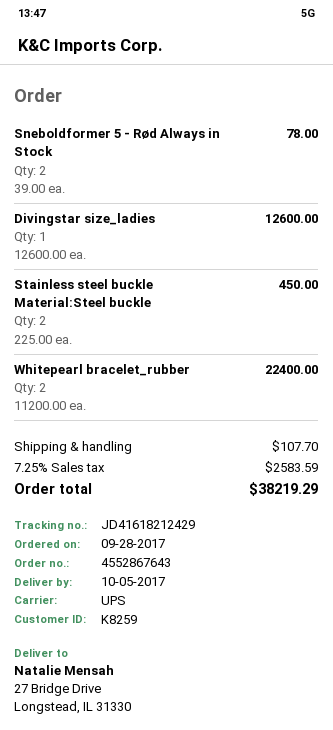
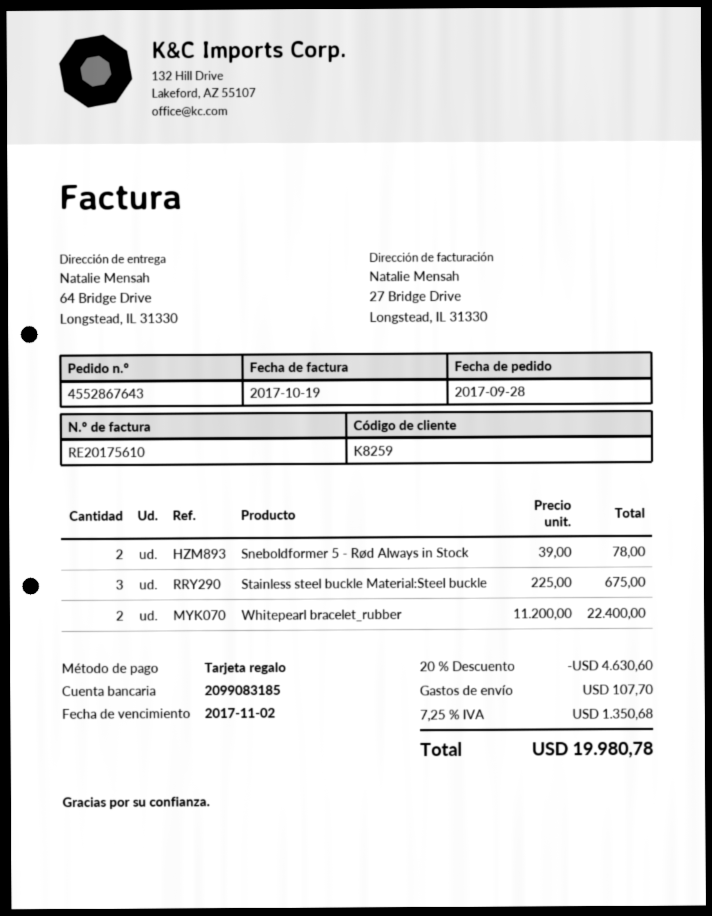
ship to: 27 Bridge Drive, Longstead, IL 31330 -> 64 Bridge Drive, Longstead, IL 31330
Divingstar size_ladies: 1 x 12600.00 = 12600.00 -> none
Stainless steel buckle Material:Steel buckle: 2 x 225.00 = 450.00 -> 3 x 225.00 = 675.00
discount: none -> 20% = 4630.60
tax: 7.25% = 2583.59 -> 7.25% = 1350.68
total: 38219.29 -> 19980.78

